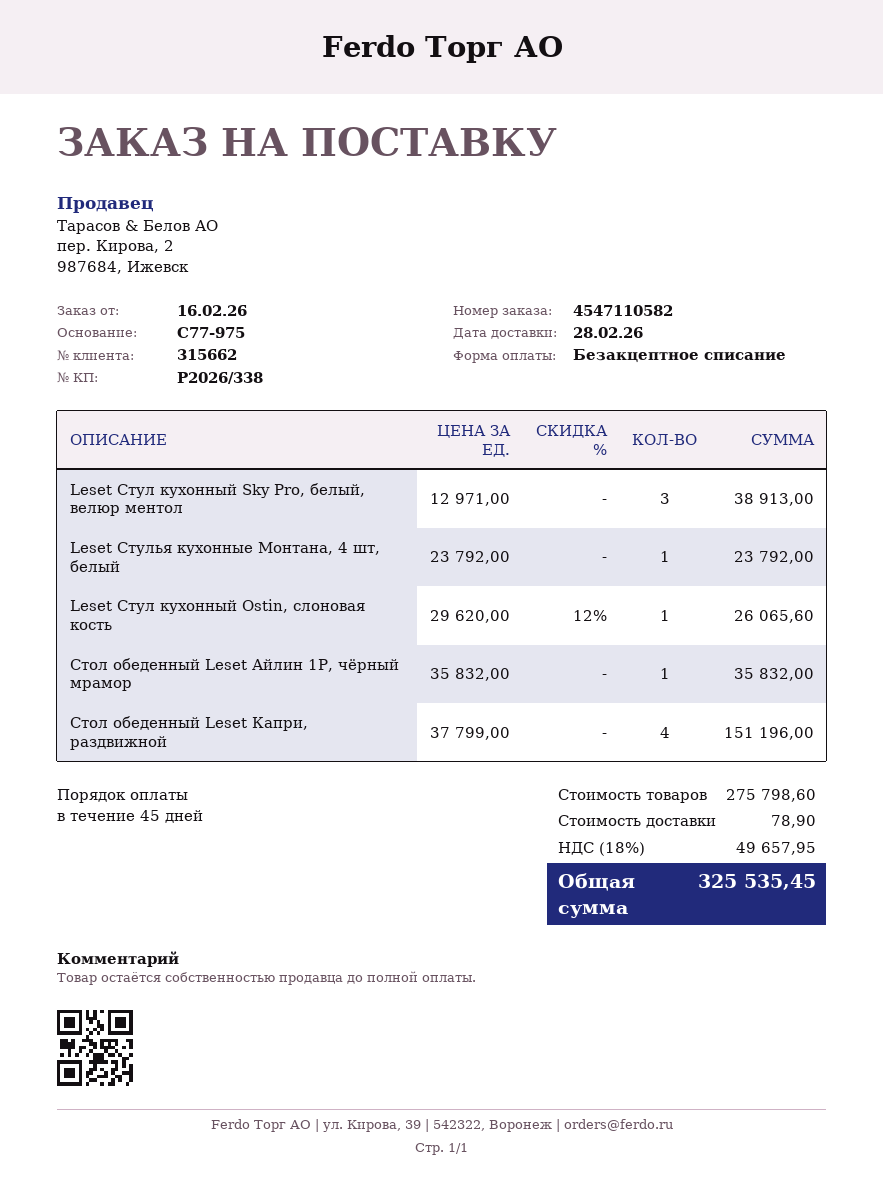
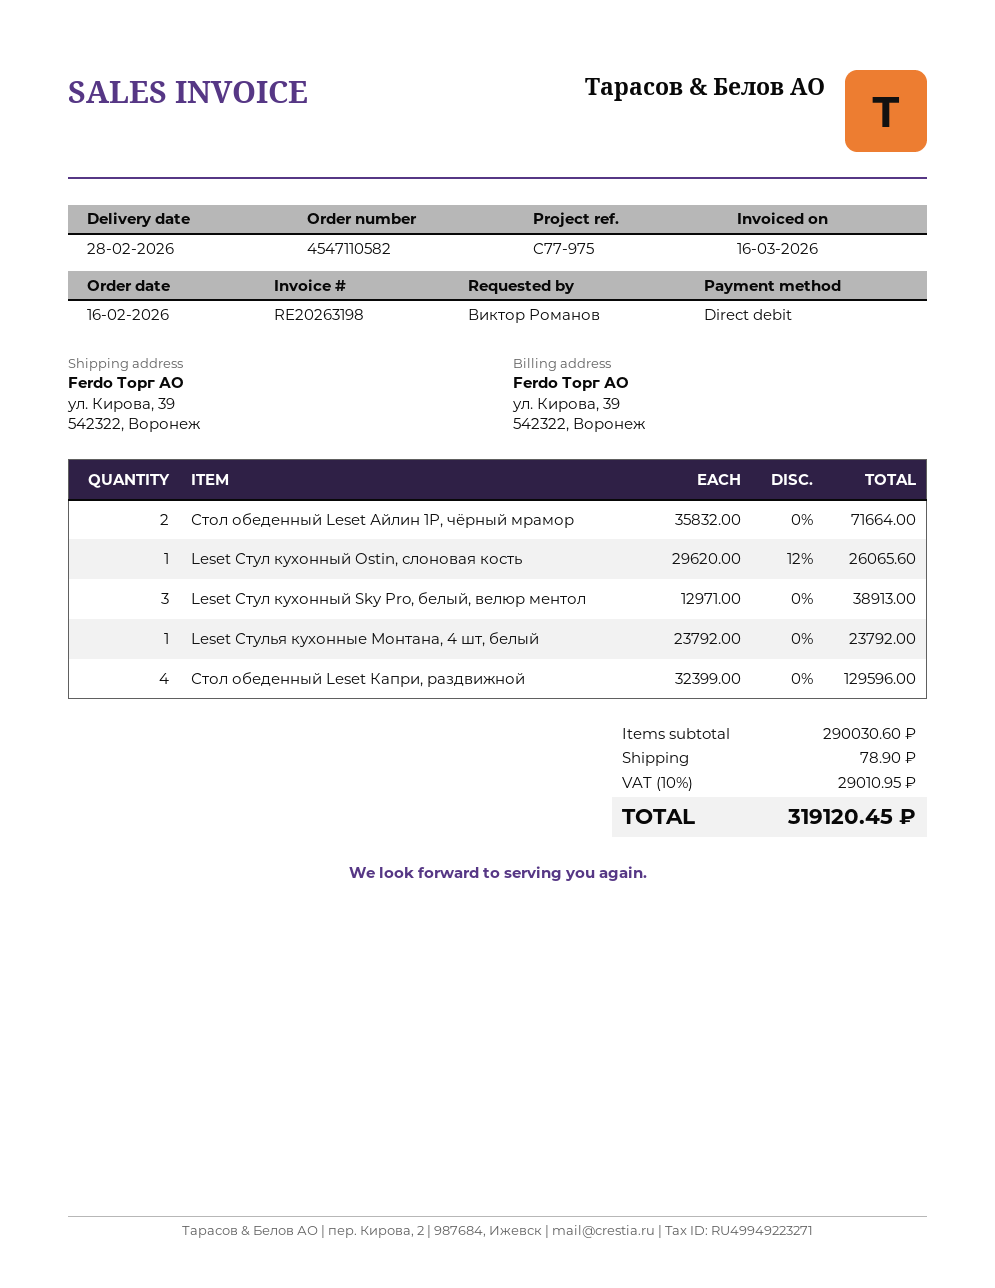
Стол обеденный Leset Айлин 1Р, чёрный мрамор: 1 x 35832.00 = 35832.00 -> 2 x 35832.00 = 71664.00
Стол обеденный Leset Капри, раздвижной: 4 x 37799.00 = 151196.00 -> 4 x 32399.00 = 129596.00
subtotal: 275798.60 -> 290030.60
tax: 18% = 49657.95 -> 10% = 29010.95
total: 325535.45 -> 319120.45

